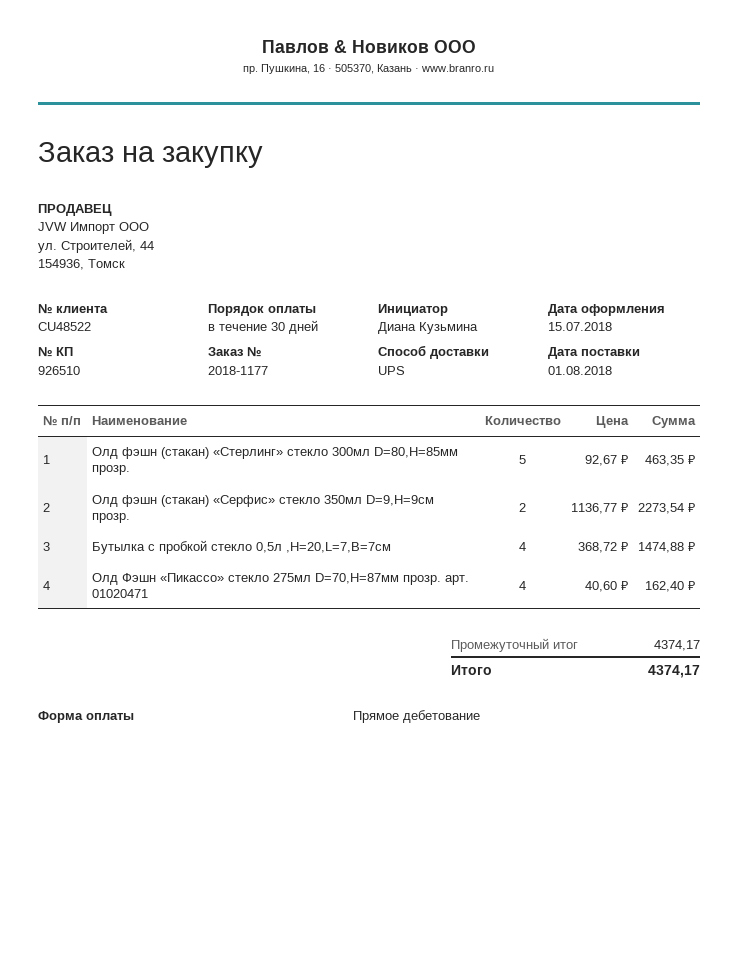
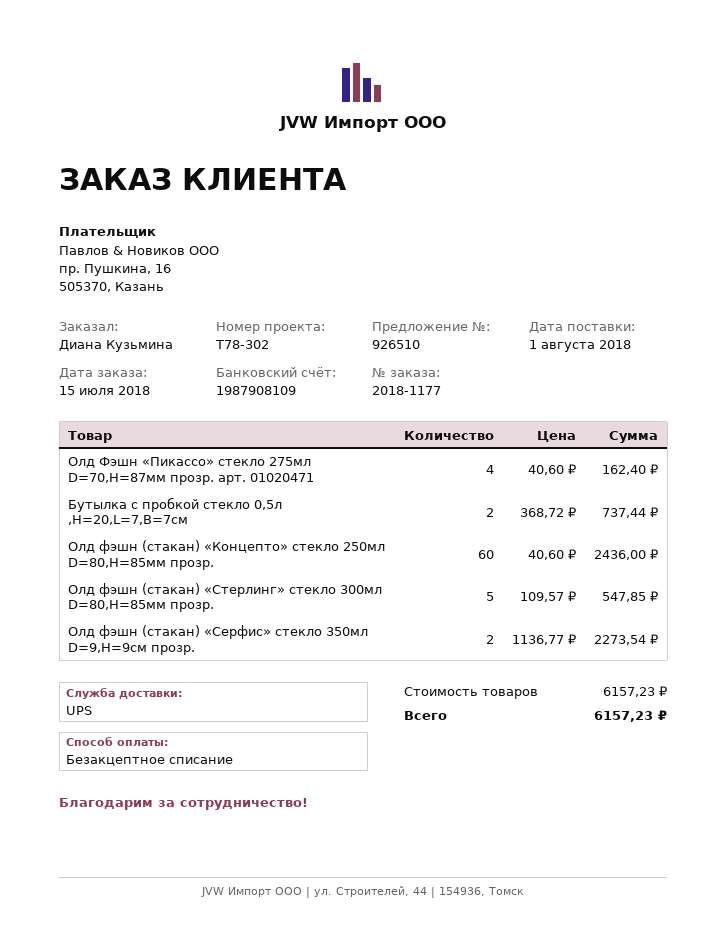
Олд фэшн (стакан) «Стерлинг» стекло 300мл D=80,H=85мм прозр.: 5 x 92.67 = 463.35 -> 5 x 109.57 = 547.85
Бутылка с пробкой стекло 0,5л ,H=20,L=7,B=7см: 4 x 368.72 = 1474.88 -> 2 x 368.72 = 737.44
Олд фэшн (стакан) «Концепто» стекло 250мл D=80,H=85мм прозр.: none -> 60 x 40.60 = 2436.00
subtotal: 4374.17 -> 6157.23
total: 4374.17 -> 6157.23

